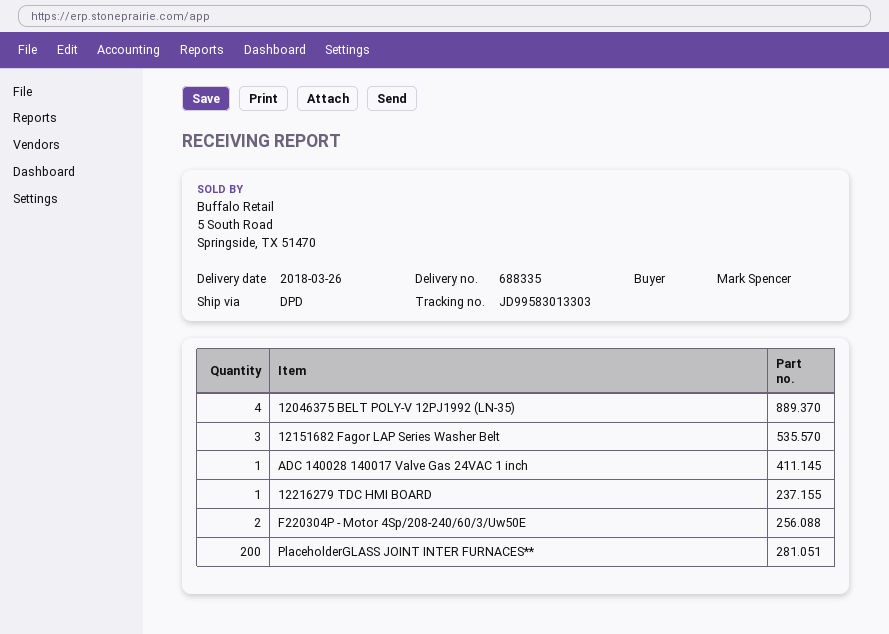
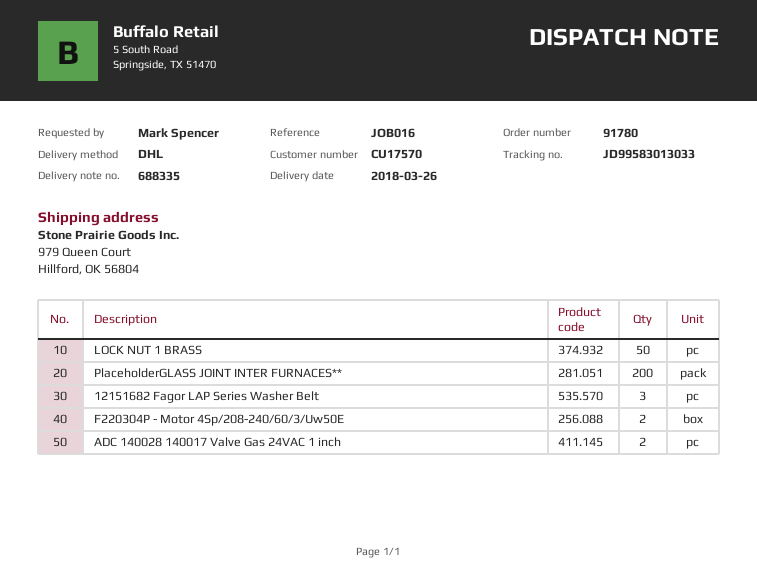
shipping method: DPD -> DHL
tracking number: JD99583013303 -> JD99583013033
12046375 BELT POLY-V 12PJ1992 (LN-35): 4 -> none
ADC 140028 140017 Valve Gas 24VAC 1 inch: 1 -> 2
12216279 TDC HMI BOARD: 1 -> none
LOCK NUT 1 BRASS: none -> 50

